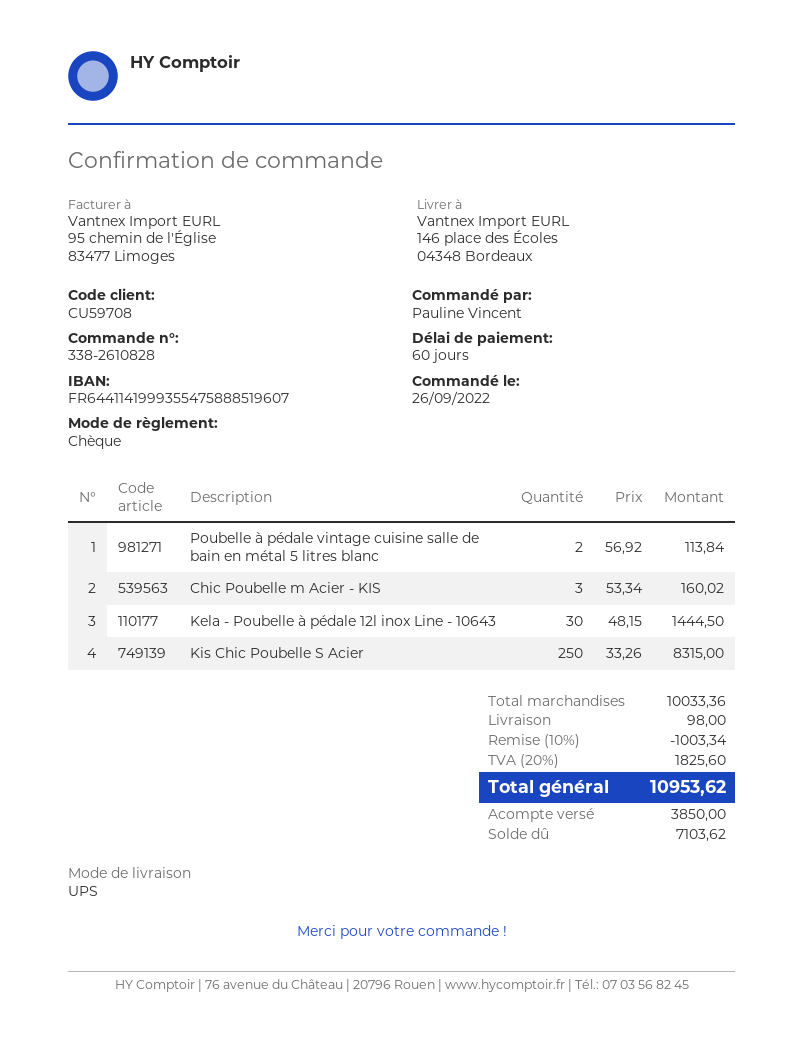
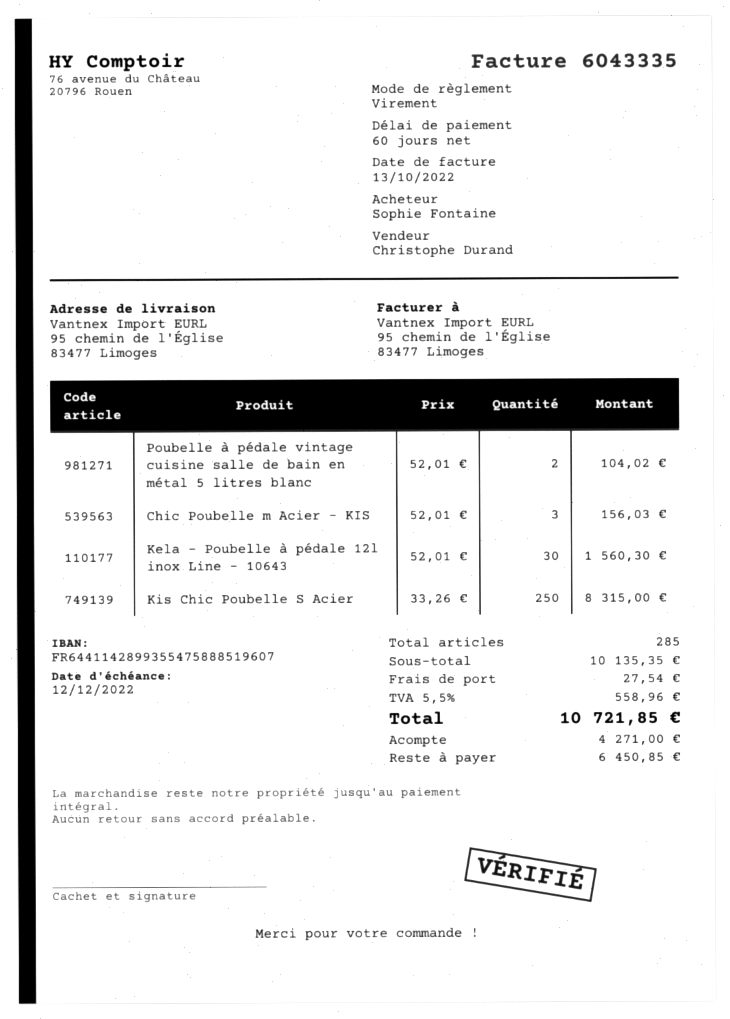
ordered by: Pauline Vincent -> Sophie Fontaine
payment method: cheque -> bank transfer
bank account: FR6441141999355475888519607 -> FR6441142899355475888519607
ship to: 146 place des Écoles, 04348 Bordeaux -> 95 chemin de l'Église, 83477 Limoges
Poubelle à pédale vintage cuisine salle de bain en métal 5 litres blanc: 2 x 56.92 = 113.84 -> 2 x 52.01 = 104.02
Chic Poubelle m Acier - KIS: 3 x 53.34 = 160.02 -> 3 x 52.01 = 156.03
Kela - Poubelle à pédale 12l inox Line - 10643: 30 x 48.15 = 1444.50 -> 30 x 52.01 = 1560.30
subtotal: 10033.36 -> 10135.35
discount: 10% = 1003.34 -> none
shipping: 98.00 -> 27.54
tax: 20% = 1825.60 -> 5.5% = 558.96
total: 10953.62 -> 10721.85
deposit: 3850.00 -> 4271.00
balance: 7103.62 -> 6450.85

